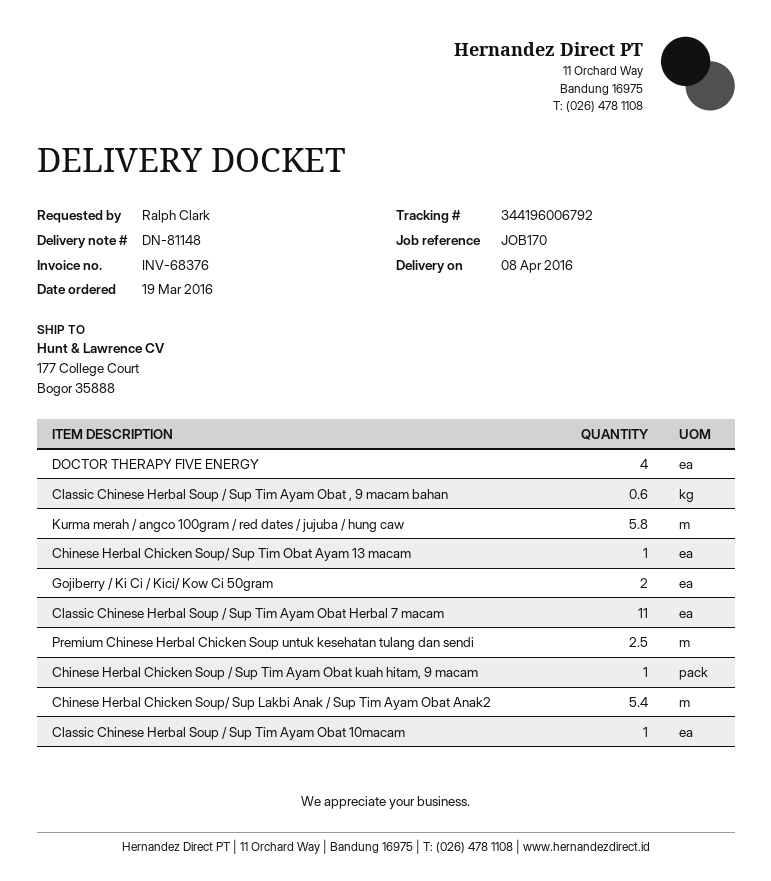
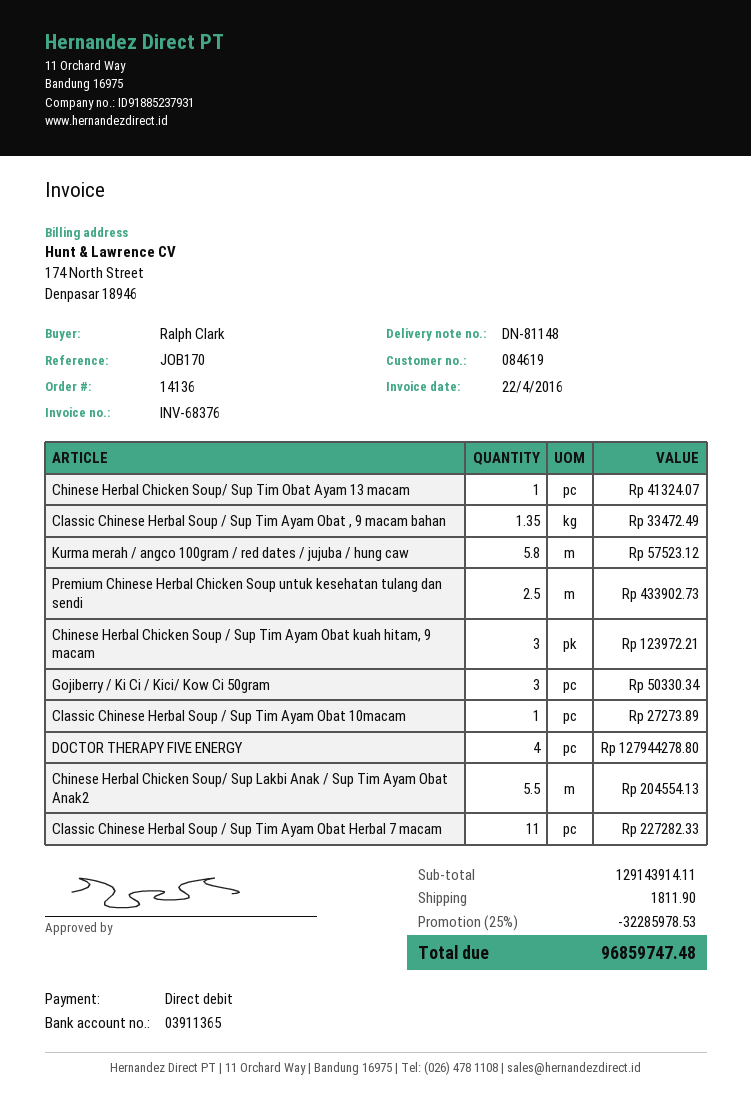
Classic Chinese Herbal Soup / Sup Tim Ayam Obat , 9 macam bahan: 0.6 -> 1.35
Gojiberry / Ki Ci / Kici/ Kow Ci 50gram: 2 -> 3
Chinese Herbal Chicken Soup / Sup Tim Ayam Obat kuah hitam, 9 macam: 1 -> 3
Chinese Herbal Chicken Soup/ Sup Lakbi Anak / Sup Tim Ayam Obat Anak2: 5.4 -> 5.5

